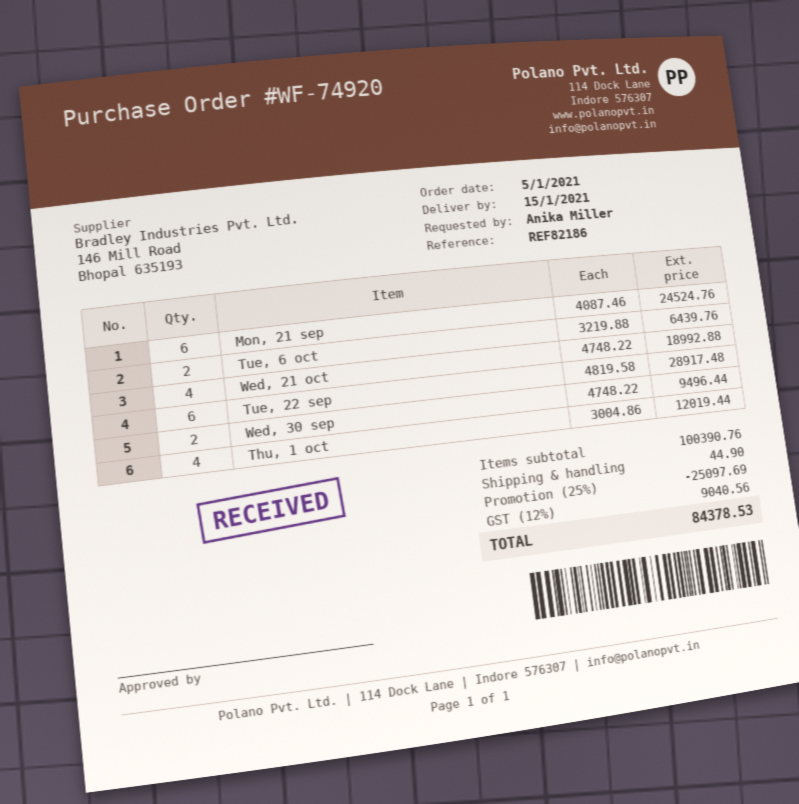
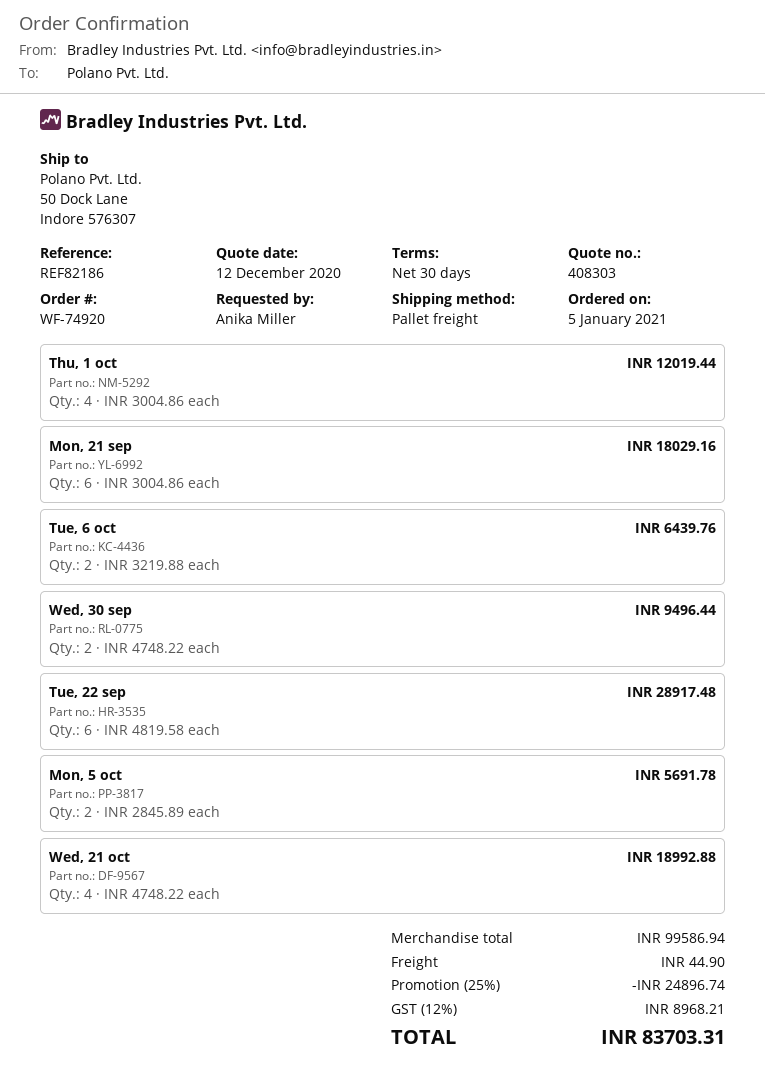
Mon, 21 sep: 6 x 4087.46 = 24524.76 -> 6 x 3004.86 = 18029.16
Mon, 5 oct: none -> 2 x 2845.89 = 5691.78
subtotal: 100390.76 -> 99586.94
discount: 25% = 25097.69 -> 25% = 24896.74
tax: 12% = 9040.56 -> 12% = 8968.21
total: 84378.53 -> 83703.31

